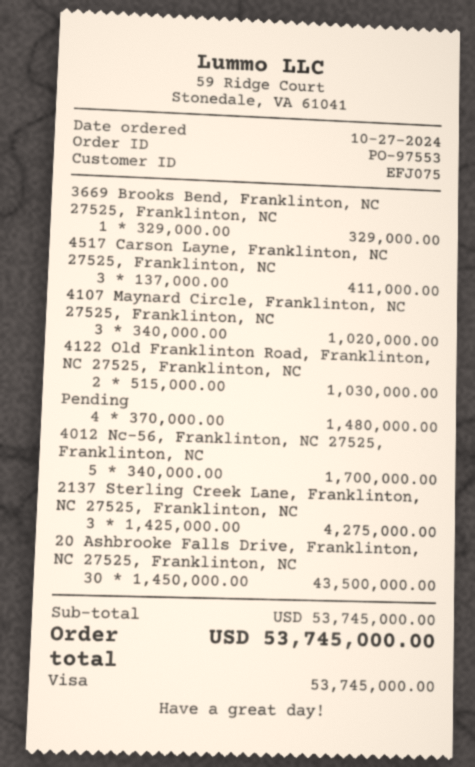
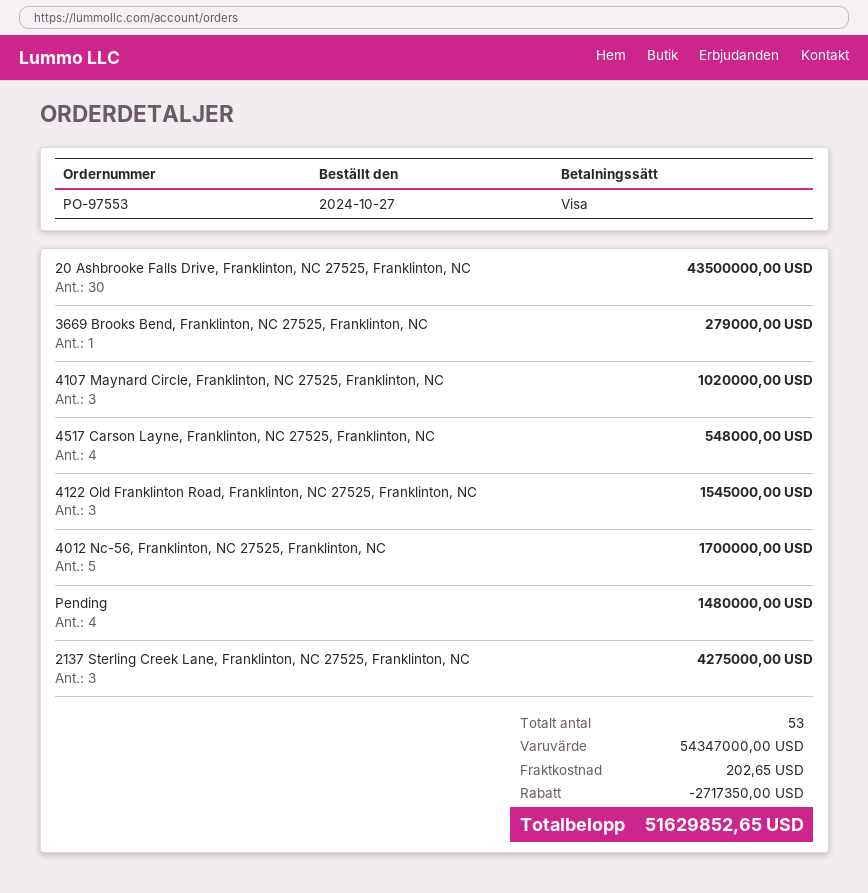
3669 Brooks Bend, Franklinton, NC 27525, Franklinton, NC: 1 for 329000.00 -> 1 for 279000.00
4517 Carson Layne, Franklinton, NC 27525, Franklinton, NC: 3 for 411000.00 -> 4 for 548000.00
4122 Old Franklinton Road, Franklinton, NC 27525, Franklinton, NC: 2 for 1030000.00 -> 3 for 1545000.00
subtotal: 53745000.00 -> 54347000.00
discount: none -> 2717350.00
shipping: none -> 202.65
total: 53745000.00 -> 51629852.65

